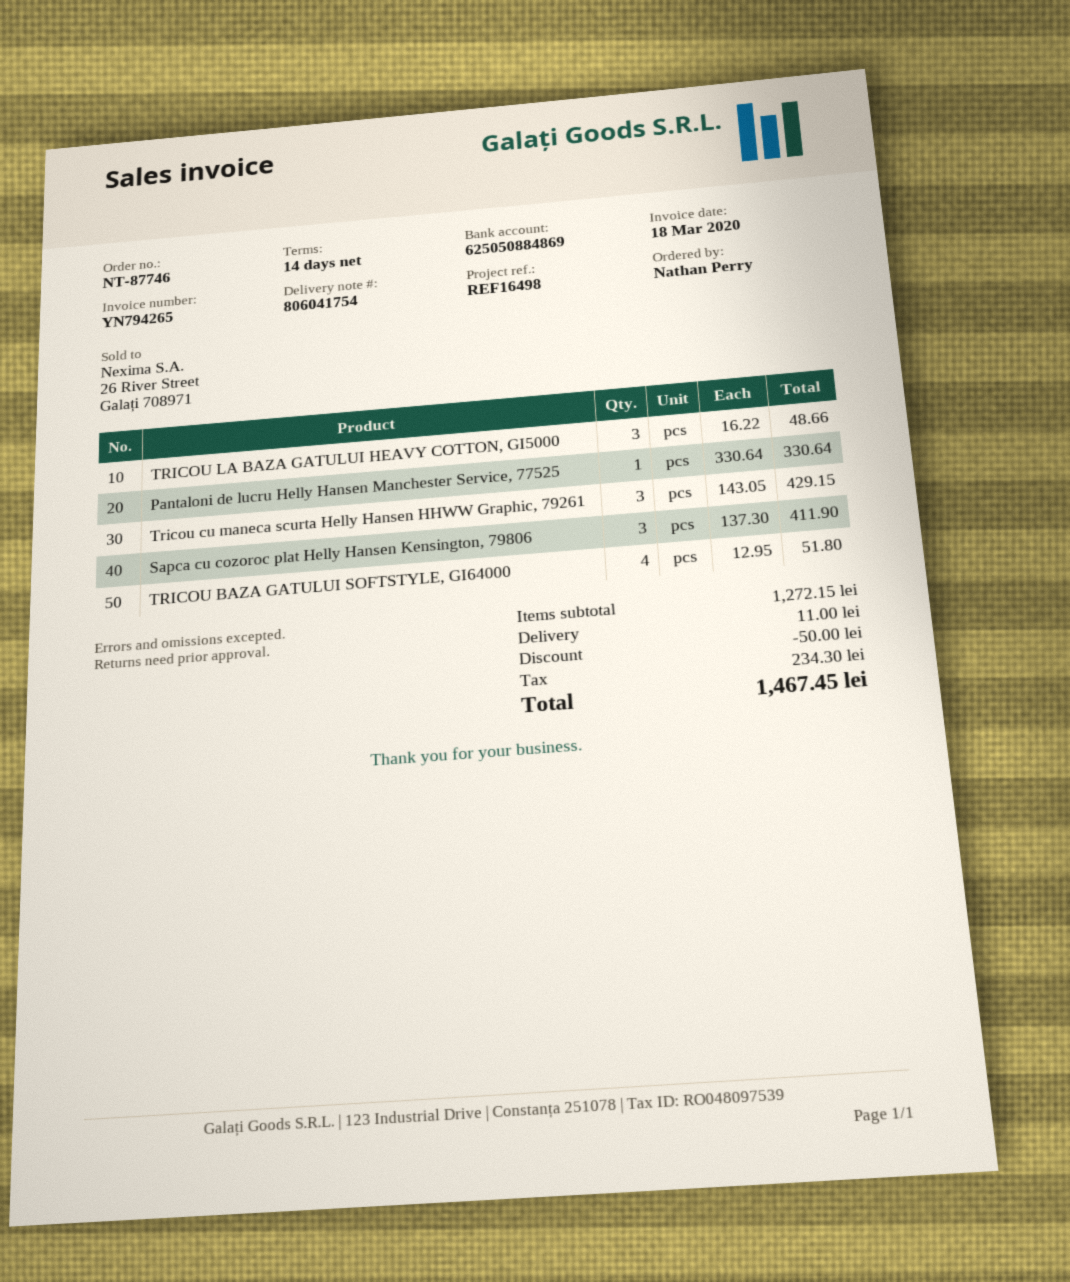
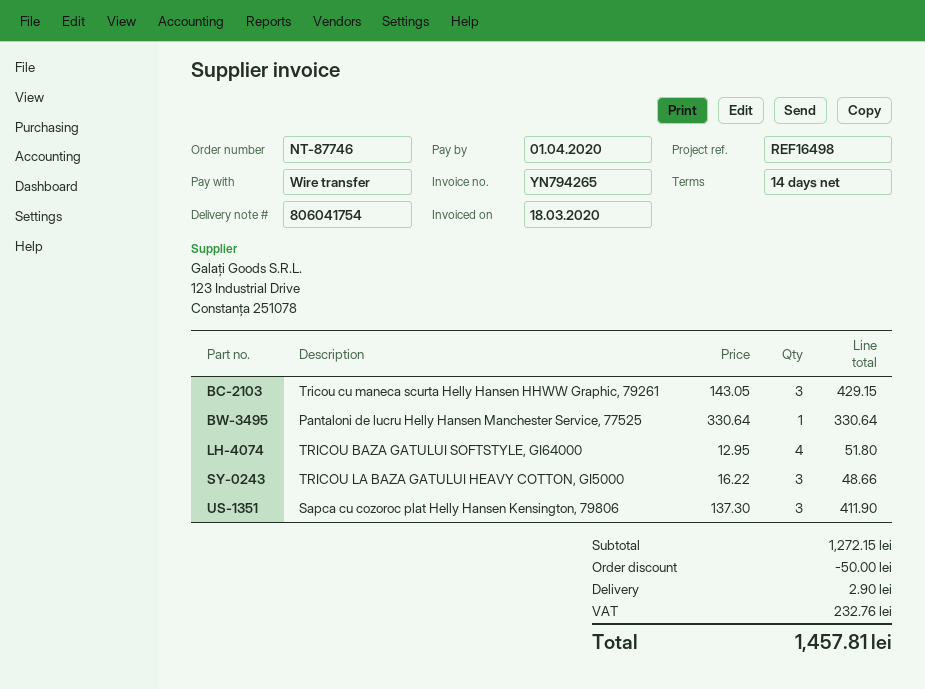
shipping: 11.00 -> 2.90
tax: 234.30 -> 232.76
total: 1467.45 -> 1457.81

